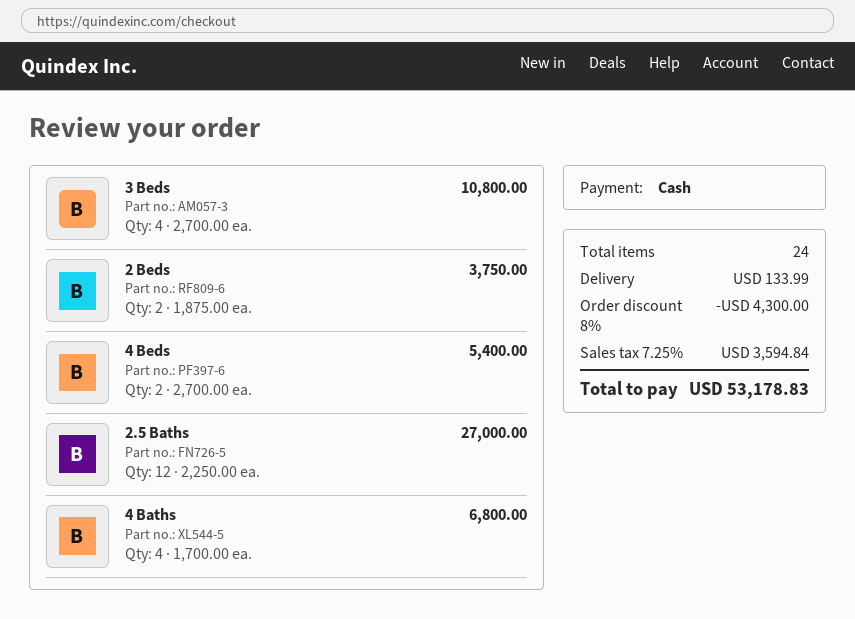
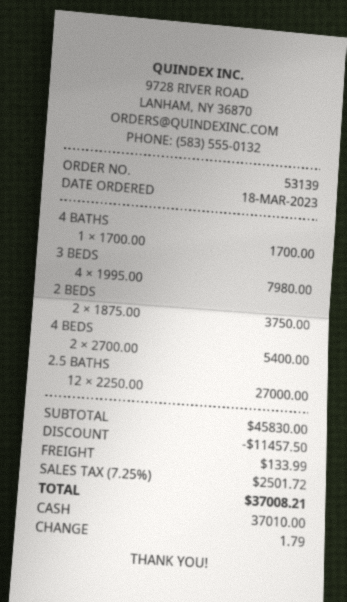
3 Beds: 4 x 2700.00 = 10800.00 -> 4 x 1995.00 = 7980.00
4 Baths: 4 x 1700.00 = 6800.00 -> 1 x 1700.00 = 1700.00
discount: 4300.00 -> 11457.50
tax: 7.25% = 3594.84 -> 7.25% = 2501.72
total: 53178.83 -> 37008.21

